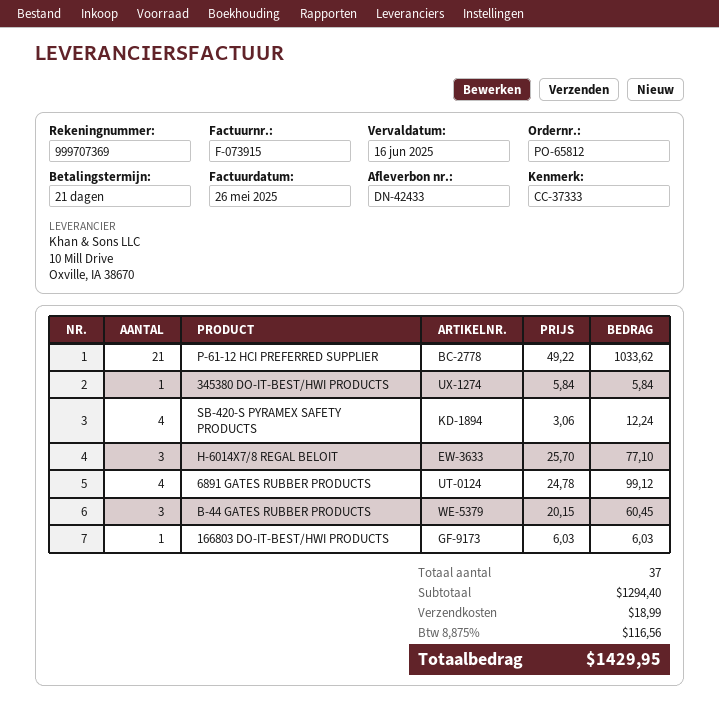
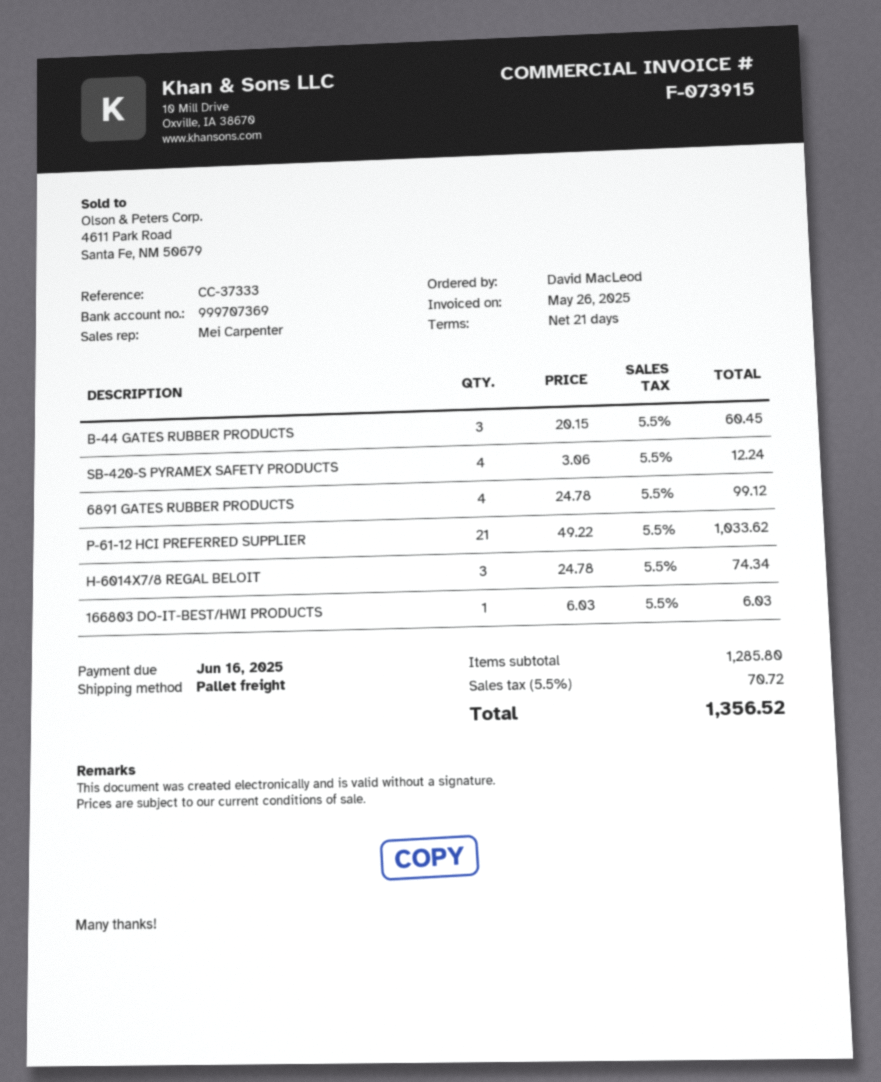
345380 DO-IT-BEST/HWI PRODUCTS: 1 x 5.84 = 5.84 -> none
H-6014X7/8 REGAL BELOIT: 3 x 25.70 = 77.10 -> 3 x 24.78 = 74.34
subtotal: 1294.40 -> 1285.80
shipping: 18.99 -> none
tax: 8.875% = 116.56 -> 5.5% = 70.72
total: 1429.95 -> 1356.52

